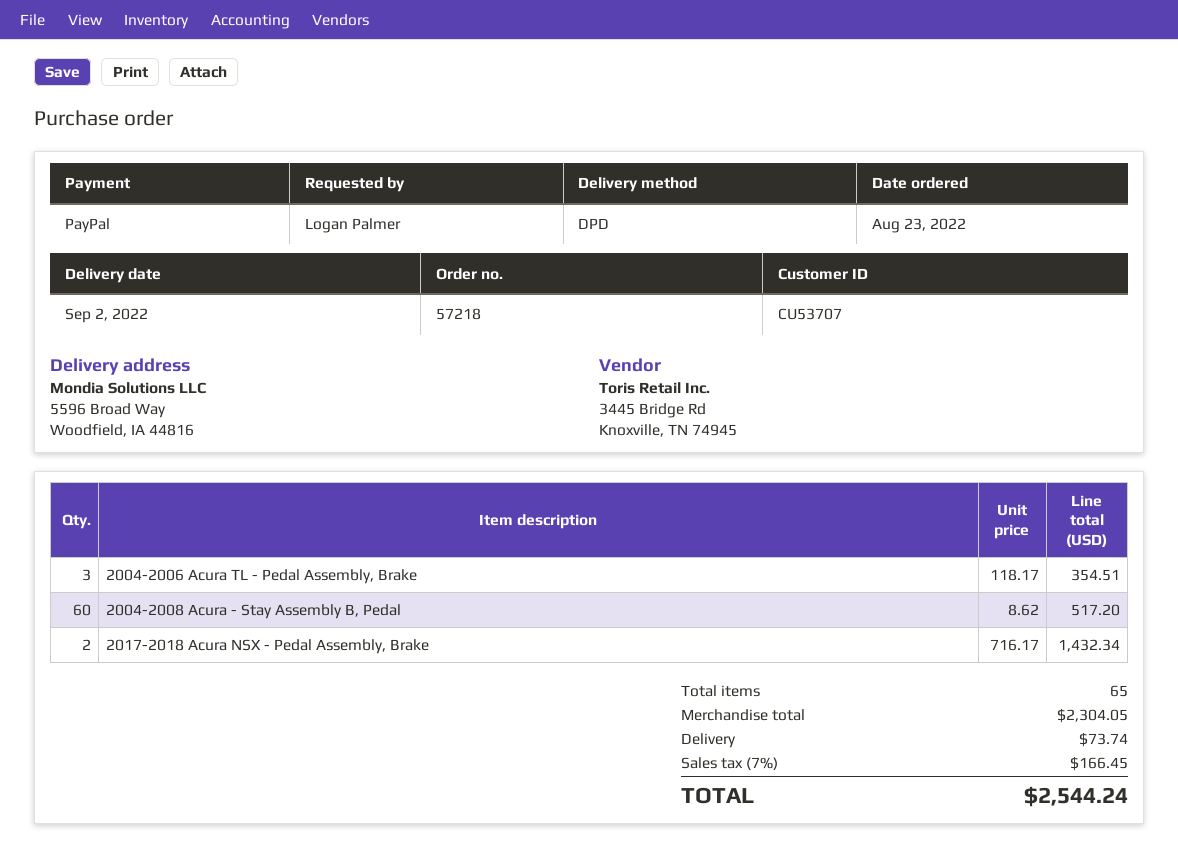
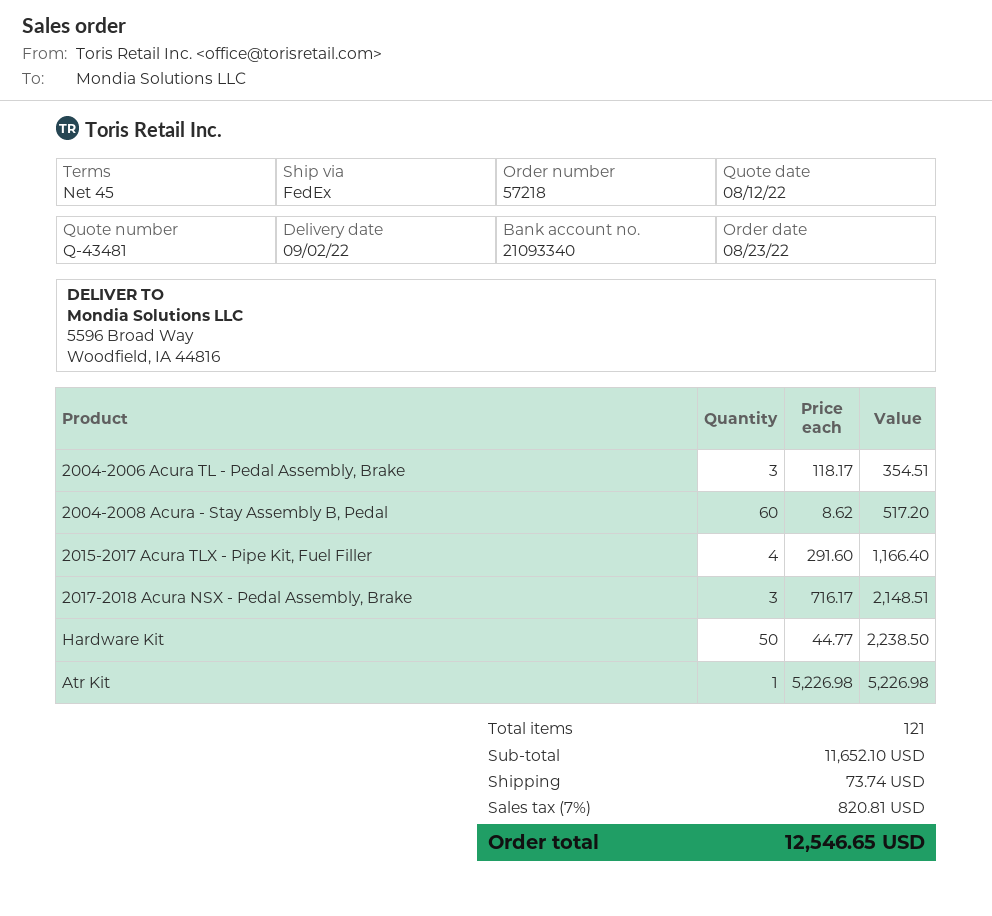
shipping method: DPD -> FedEx
2017-2018 Acura NSX - Pedal Assembly, Brake: 2 x 716.17 = 1432.34 -> 3 x 716.17 = 2148.51
2015-2017 Acura TLX - Pipe Kit, Fuel Filler: none -> 4 x 291.60 = 1166.40
Hardware Kit: none -> 50 x 44.77 = 2238.50
Atr Kit: none -> 1 x 5226.98 = 5226.98
total quantity: 65 -> 121
subtotal: 2304.05 -> 11652.10
tax: 7% = 166.45 -> 7% = 820.81
total: 2544.24 -> 12546.65

